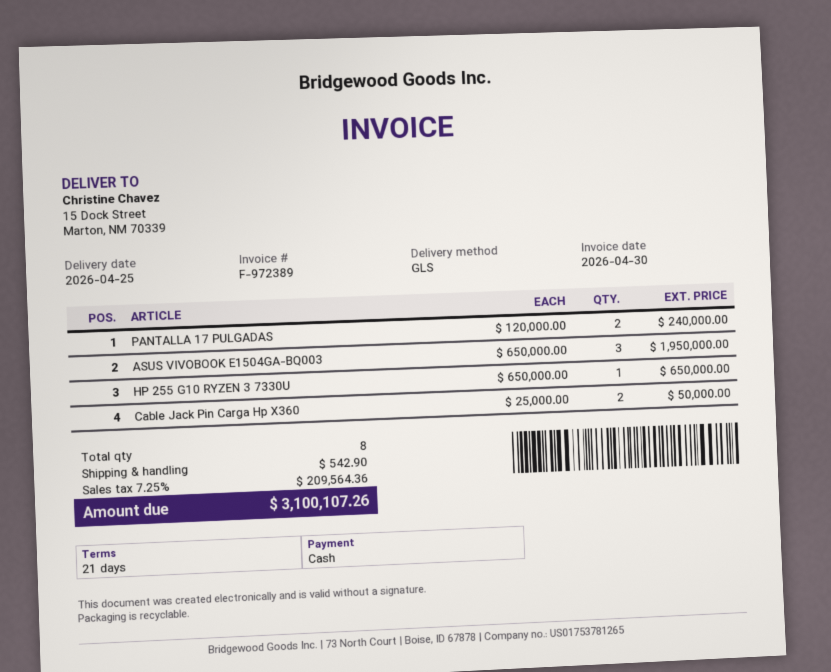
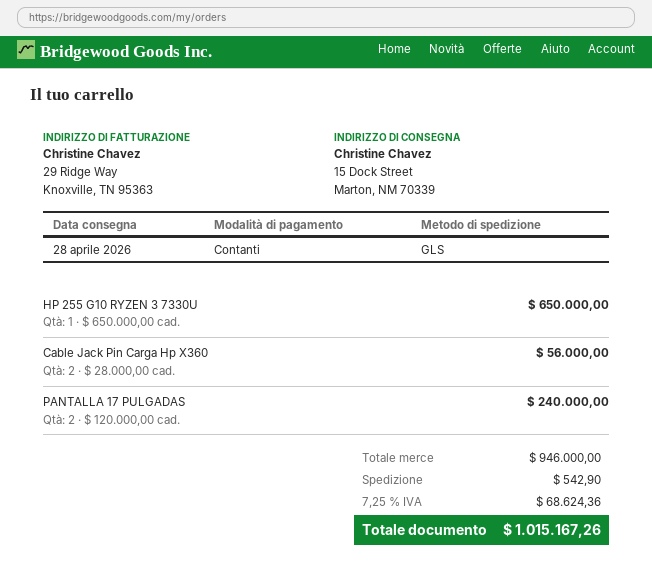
delivery date: 2026-04-25 -> 2026-04-28
ASUS VIVOBOOK E1504GA-BQ003: 3 x 650000.00 = 1950000.00 -> none
Cable Jack Pin Carga Hp X360: 2 x 25000.00 = 50000.00 -> 2 x 28000.00 = 56000.00
tax: 7.25% = 209564.36 -> 7.25% = 68624.36
total: 3100107.26 -> 1015167.26

